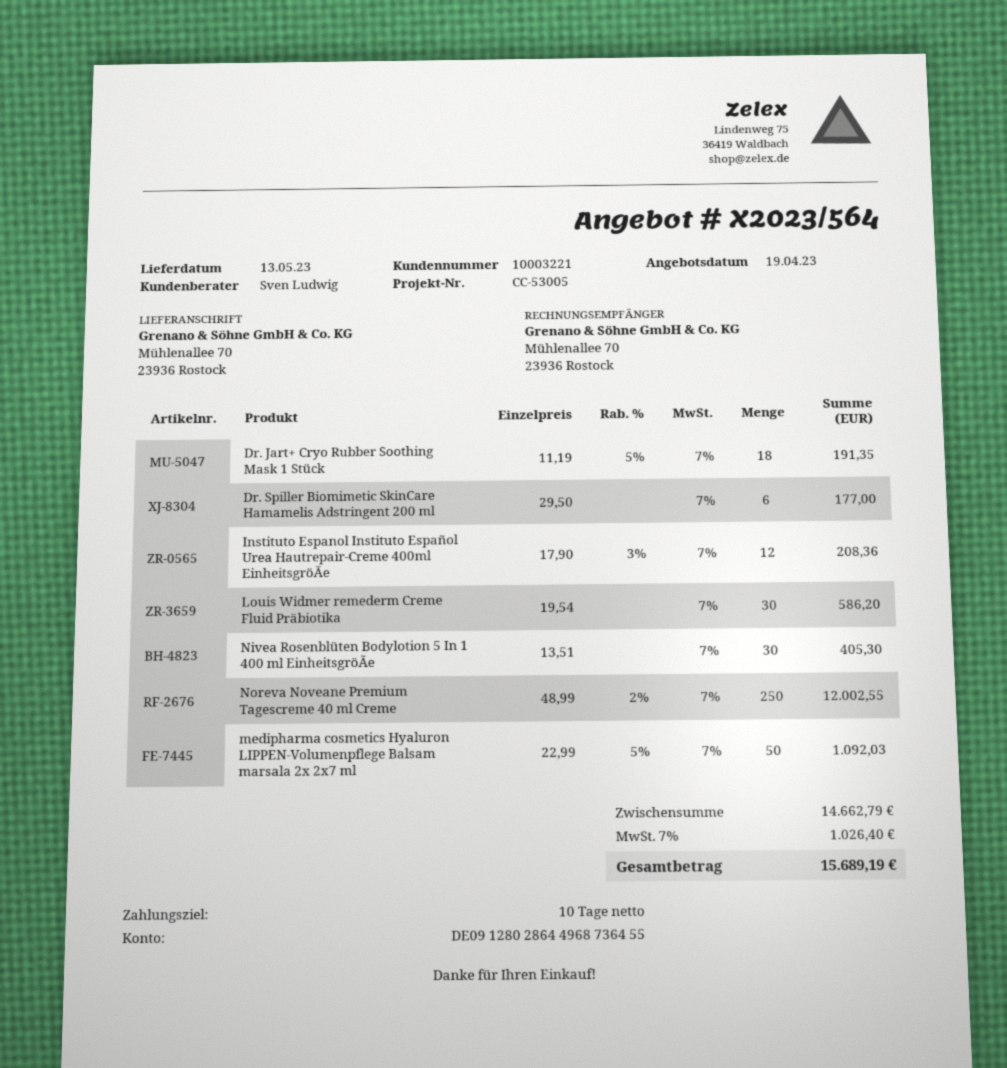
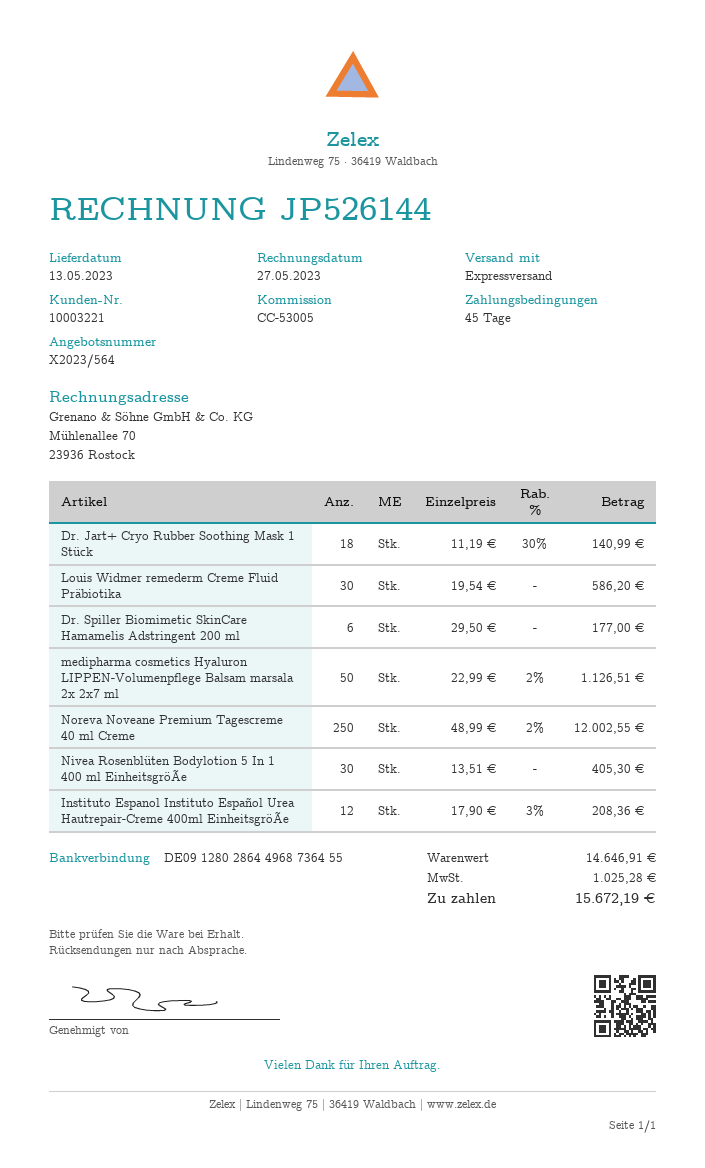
payment terms: 10 days -> 45 days
Dr. Jart+ Cryo Rubber Soothing Mask 1 Stück: 18 x 11.19 - 5% = 191.35 -> 18 x 11.19 - 30% = 140.99
medipharma cosmetics Hyaluron LIPPEN-Volumenpflege Balsam marsala 2x 2x7 ml: 50 x 22.99 - 5% = 1092.03 -> 50 x 22.99 - 2% = 1126.51
subtotal: 14662.79 -> 14646.91
tax: 1026.40 -> 1025.28
total: 15689.19 -> 15672.19

